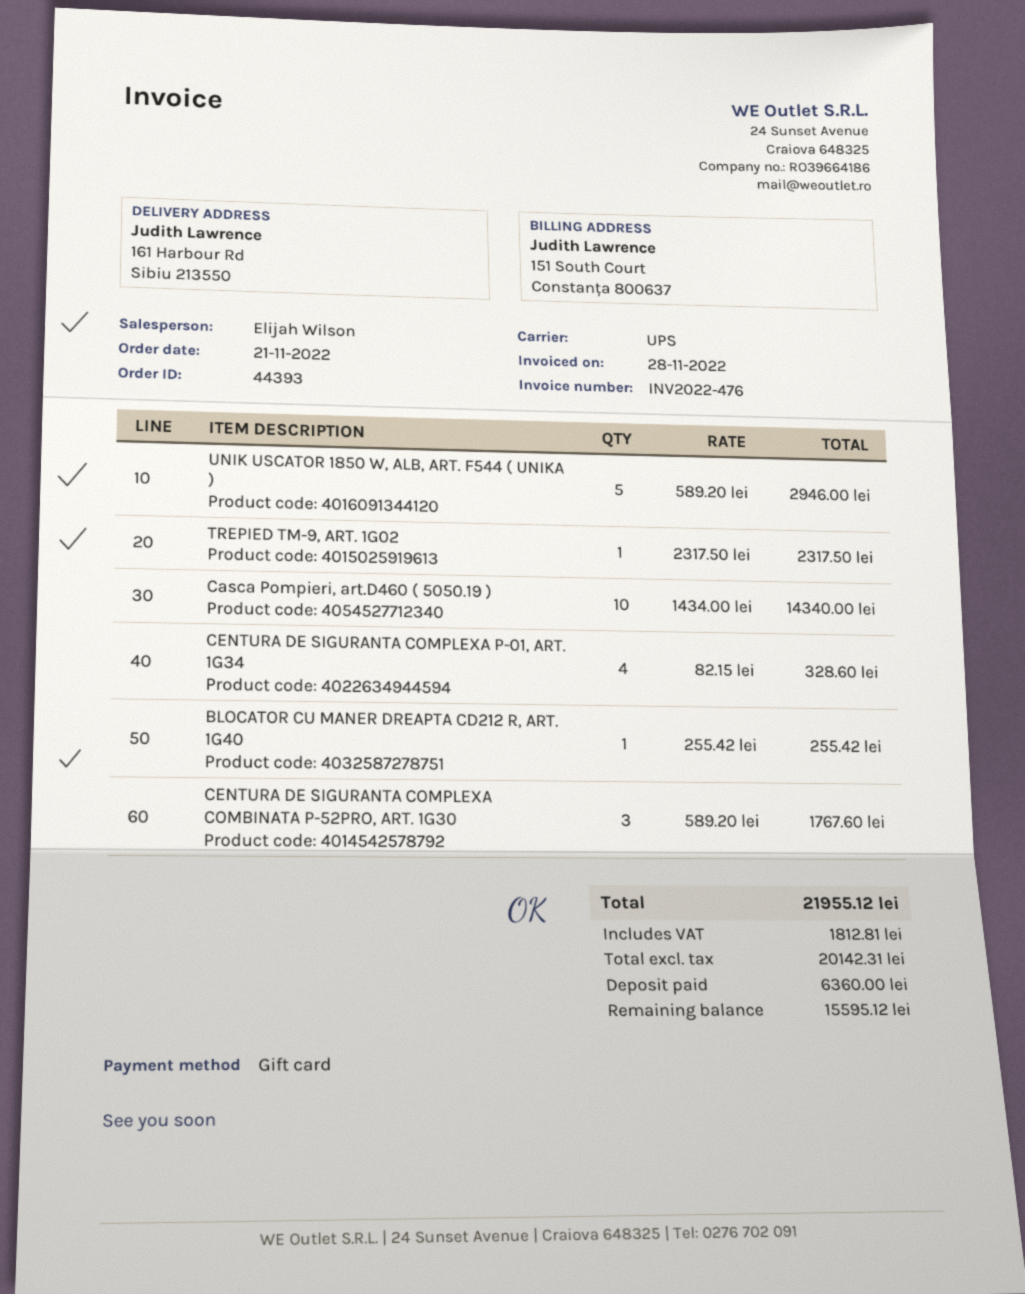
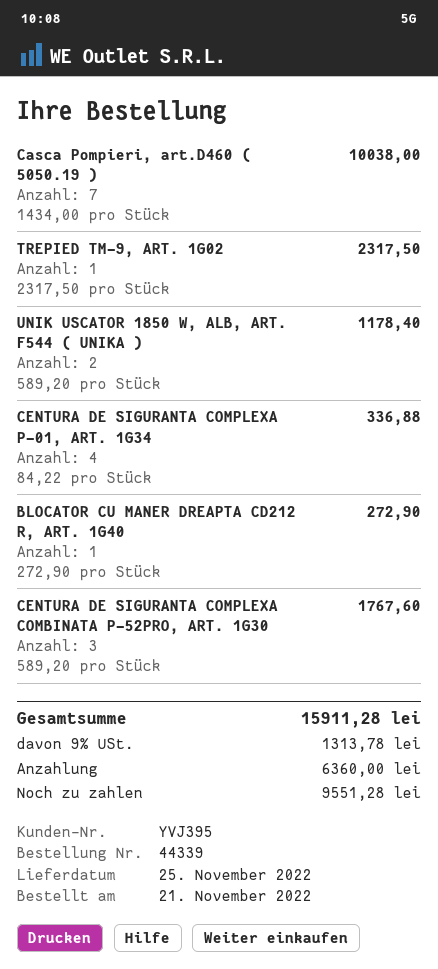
order number: 44393 -> 44339
UNIK USCATOR 1850 W, ALB, ART. F544 ( UNIKA ): 5 x 589.20 = 2946.00 -> 2 x 589.20 = 1178.40
Casca Pompieri, art.D460 ( 5050.19 ): 10 x 1434.00 = 14340.00 -> 7 x 1434.00 = 10038.00
CENTURA DE SIGURANTA COMPLEXA P-01, ART. 1G34: 4 x 82.15 = 328.60 -> 4 x 84.22 = 336.88
BLOCATOR CU MANER DREAPTA CD212 R, ART. 1G40: 1 x 255.42 = 255.42 -> 1 x 272.90 = 272.90
tax: 1812.81 -> 1313.78
total: 21955.12 -> 15911.28
balance: 15595.12 -> 9551.28

